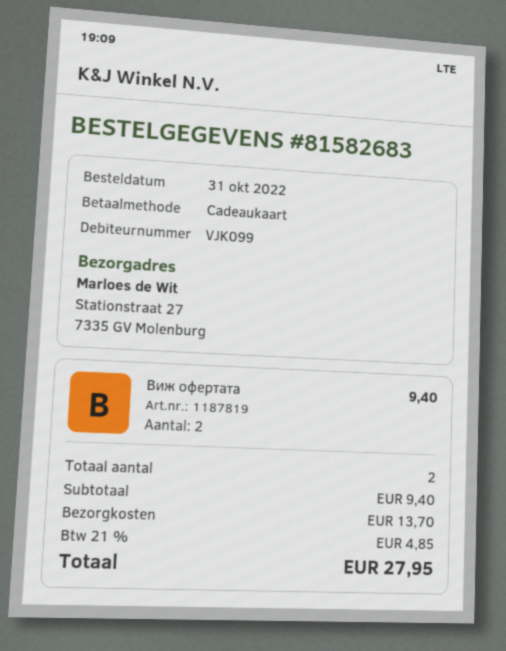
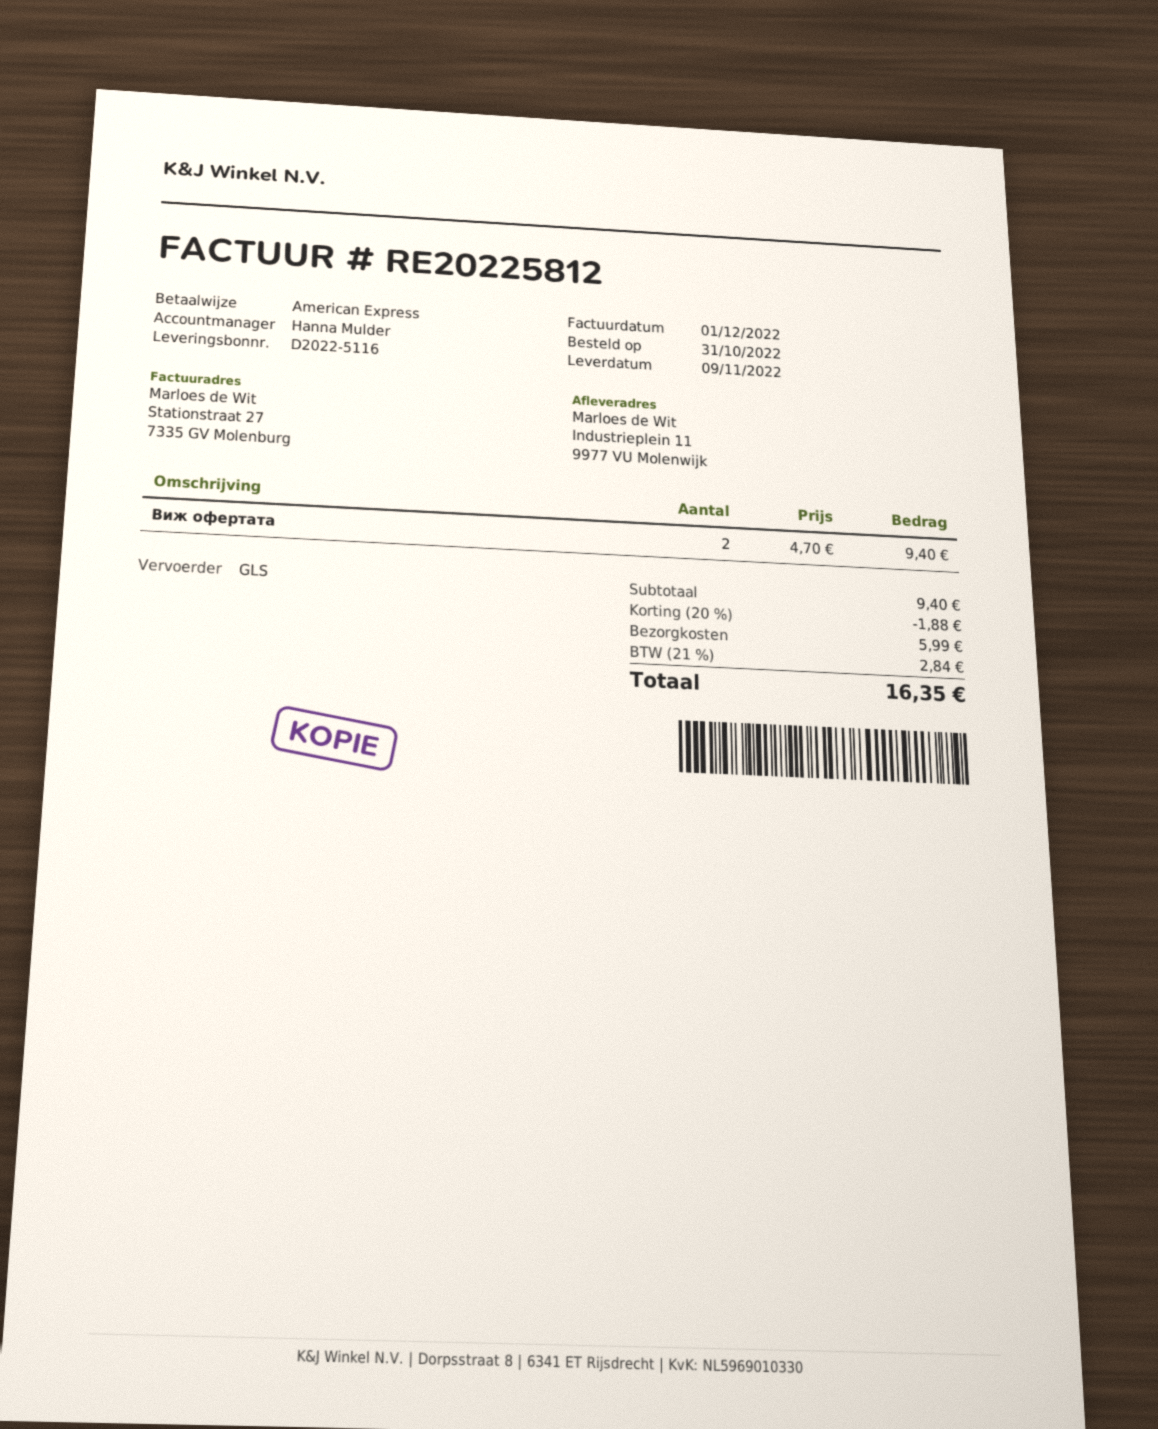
payment method: gift card -> American Express
ship to: Stationstraat 27, 7335 GV Molenburg -> Industrieplein 11, 9977 VU Molenwijk
discount: none -> 20% = 1.88
shipping: 13.70 -> 5.99
tax: 21% = 4.85 -> 21% = 2.84
total: 27.95 -> 16.35

